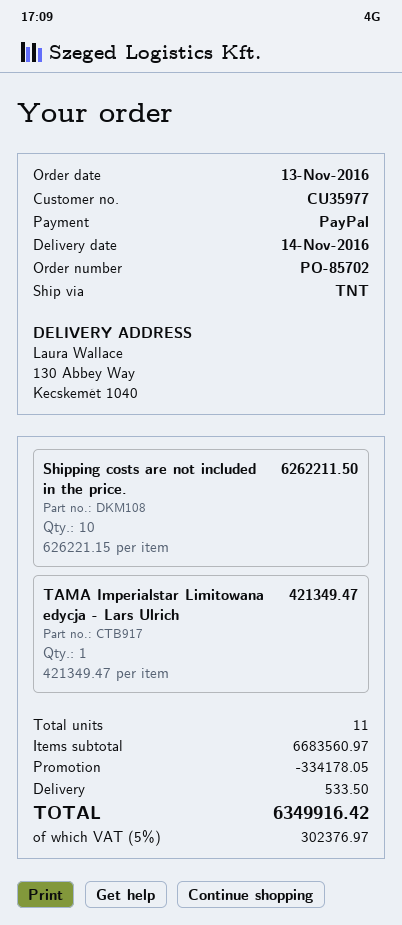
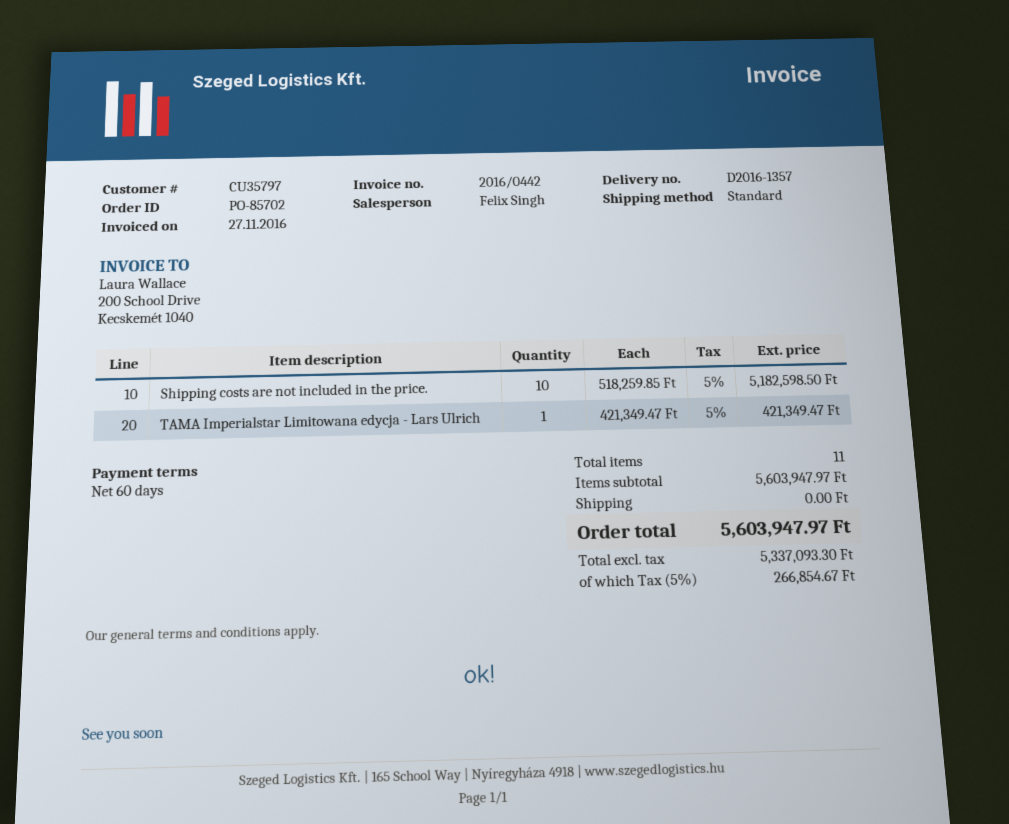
customer number: CU35977 -> CU35797
shipping method: TNT -> standard
Shipping costs are not included in the price.: 10 x 626221.15 = 6262211.50 -> 10 x 518259.85 = 5182598.50
subtotal: 6683560.97 -> 5603947.97
discount: 334178.05 -> none
shipping: 533.50 -> 0.00
tax: 5% = 302376.97 -> 5% = 266854.67
total: 6349916.42 -> 5603947.97

